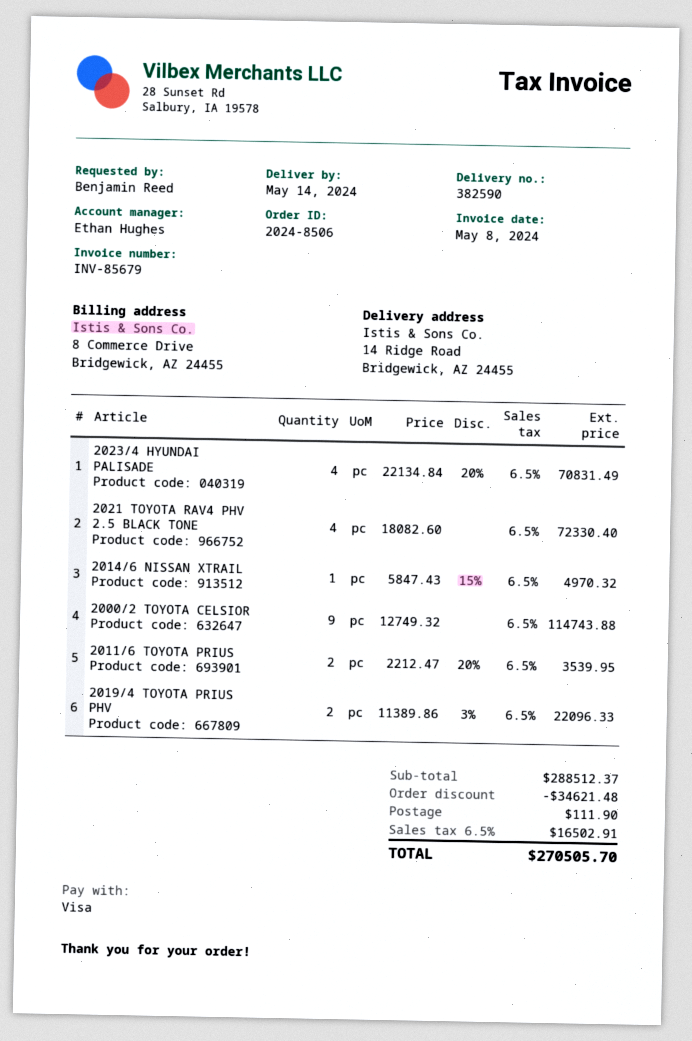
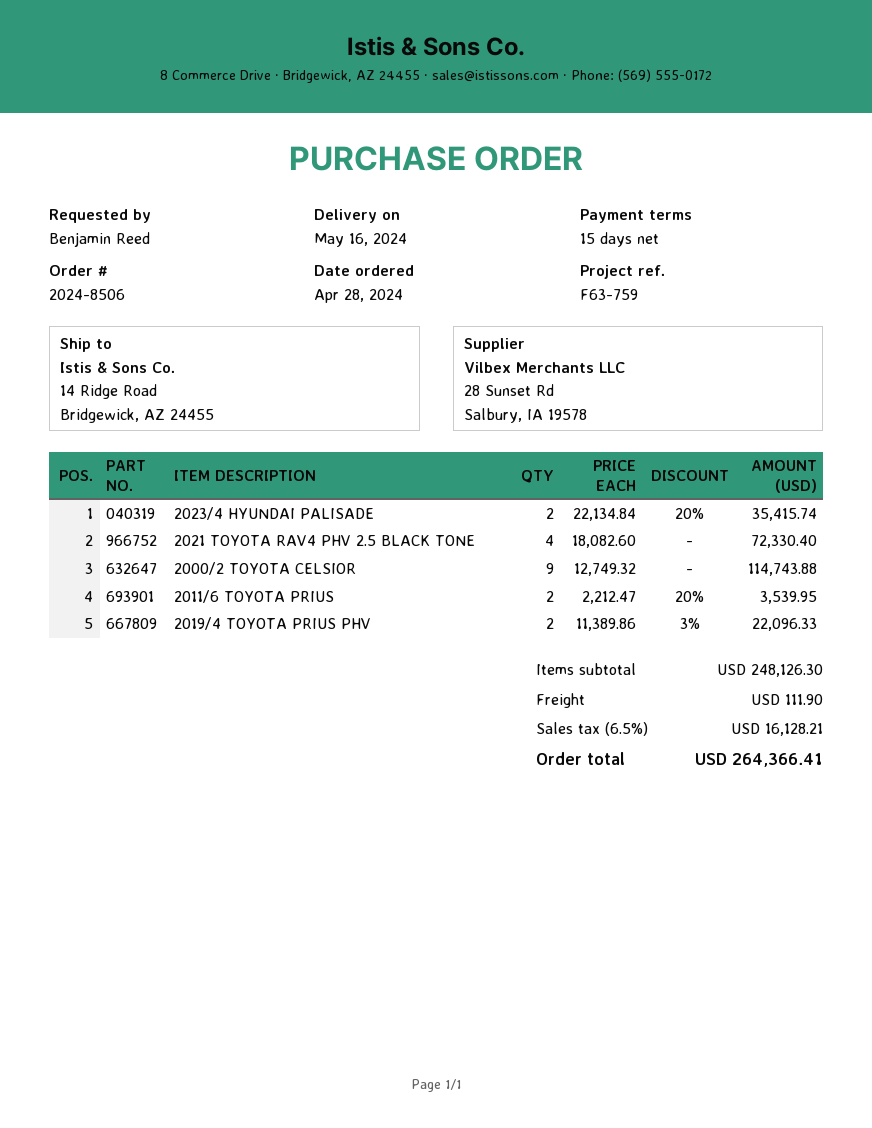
delivery date: 2024-05-14 -> 2024-05-16
2023/4 HYUNDAI PALISADE: 4 x 22134.84 - 20% = 70831.49 -> 2 x 22134.84 - 20% = 35415.74
2014/6 NISSAN XTRAIL: 1 x 5847.43 - 15% = 4970.32 -> none
subtotal: 288512.37 -> 248126.30
discount: 34621.48 -> none
tax: 6.5% = 16502.91 -> 6.5% = 16128.21
total: 270505.70 -> 264366.41

